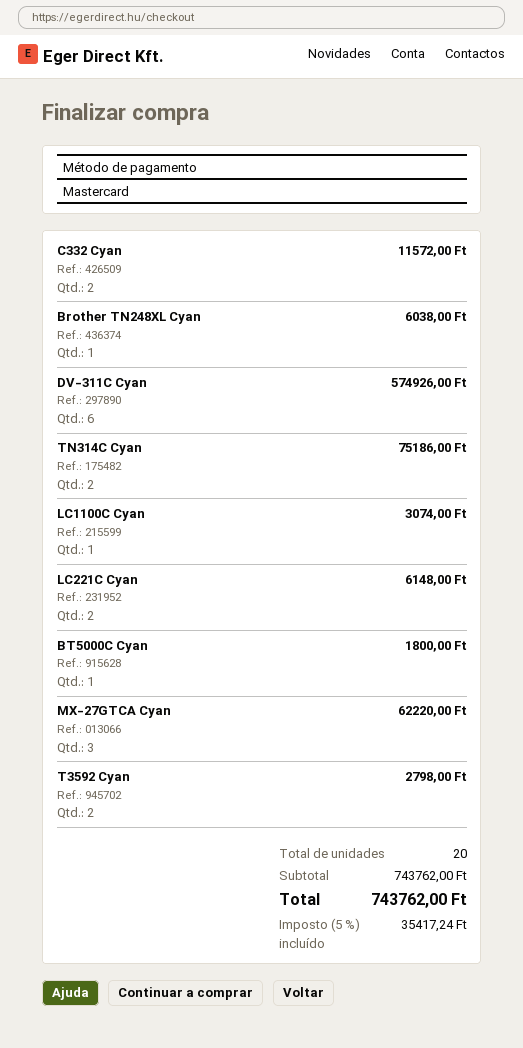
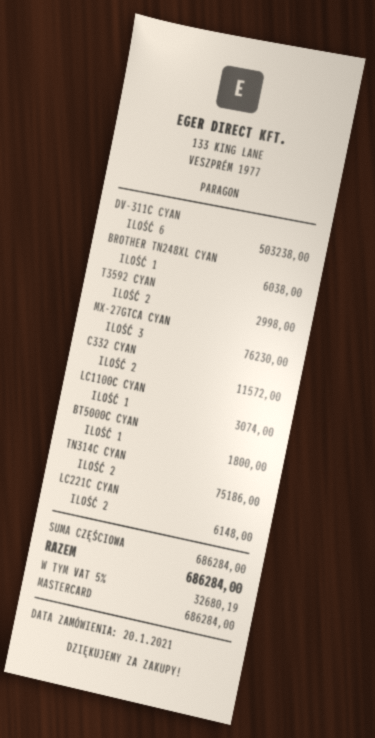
DV-311C Cyan: 6 for 574926.00 -> 6 for 503238.00
MX-27GTCA Cyan: 3 for 62220.00 -> 3 for 76230.00
T3592 Cyan: 2 for 2798.00 -> 2 for 2998.00
subtotal: 743762.00 -> 686284.00
tax: 5% = 35417.24 -> 5% = 32680.19
total: 743762.00 -> 686284.00

